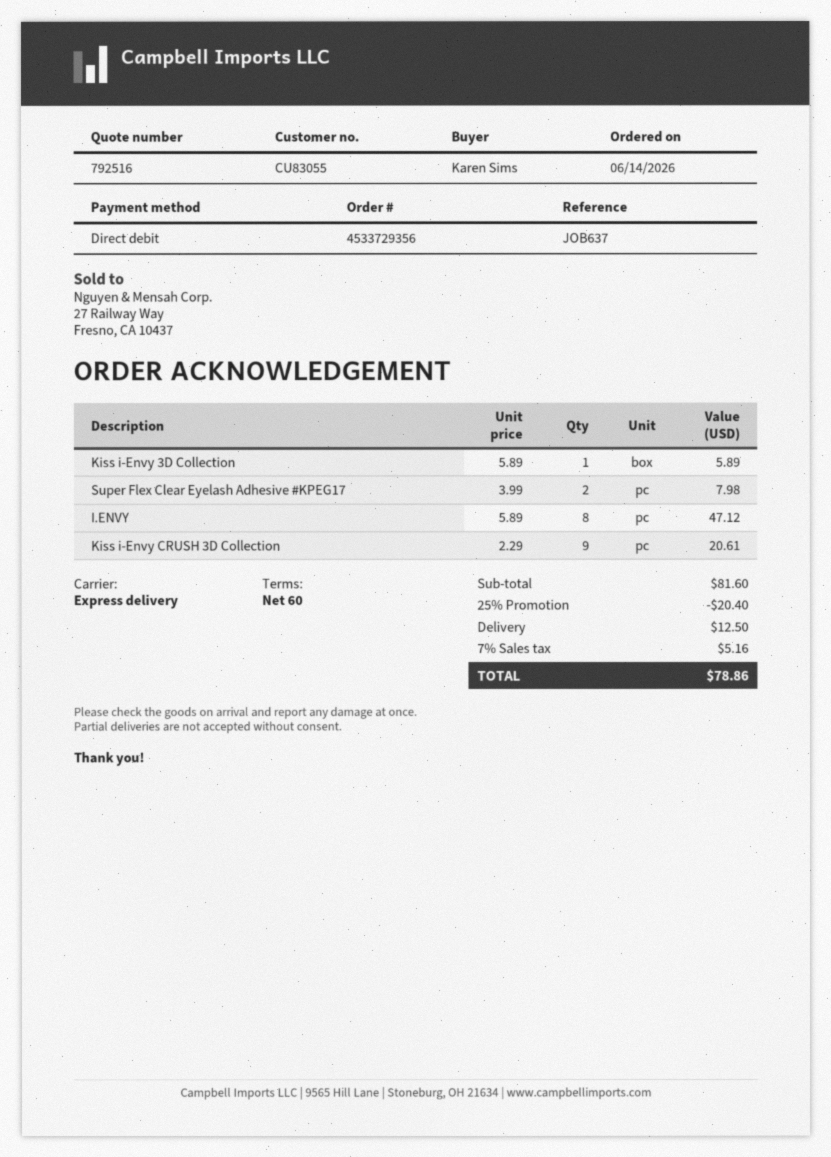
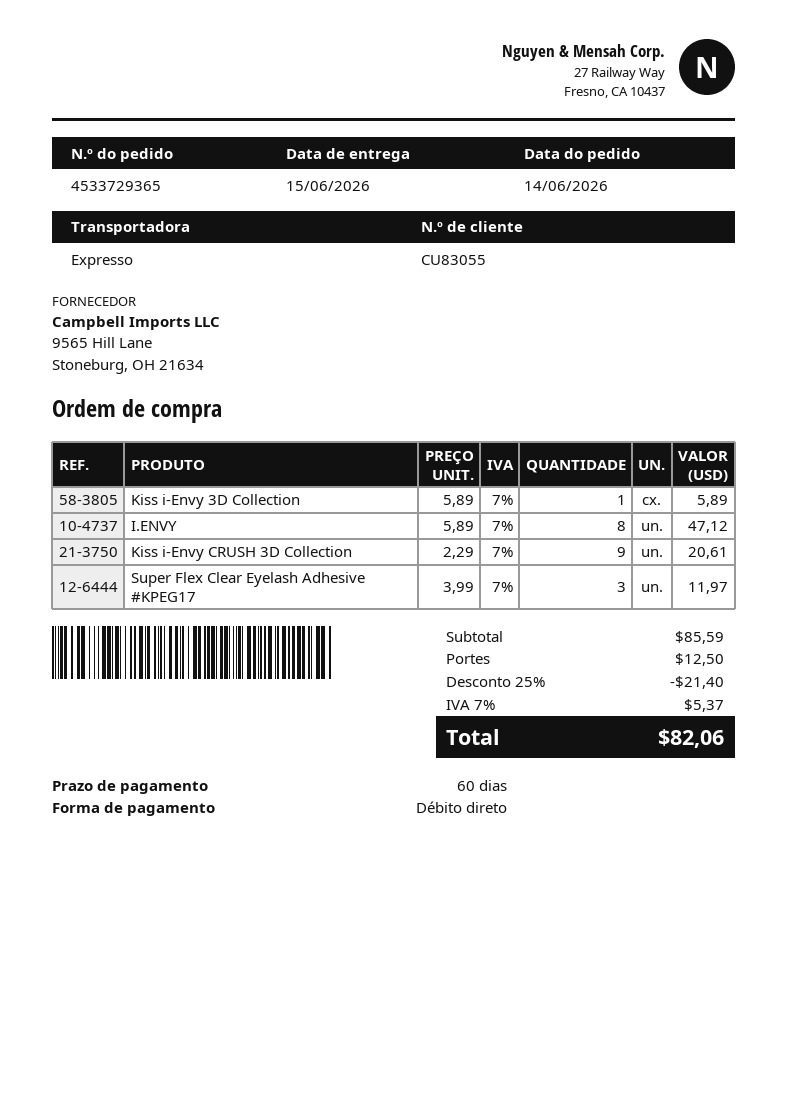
order number: 4533729356 -> 4533729365
Super Flex Clear Eyelash Adhesive #KPEG17: 2 x 3.99 = 7.98 -> 3 x 3.99 = 11.97
subtotal: 81.60 -> 85.59
discount: 25% = 20.40 -> 25% = 21.40
tax: 7% = 5.16 -> 7% = 5.37
total: 78.86 -> 82.06

